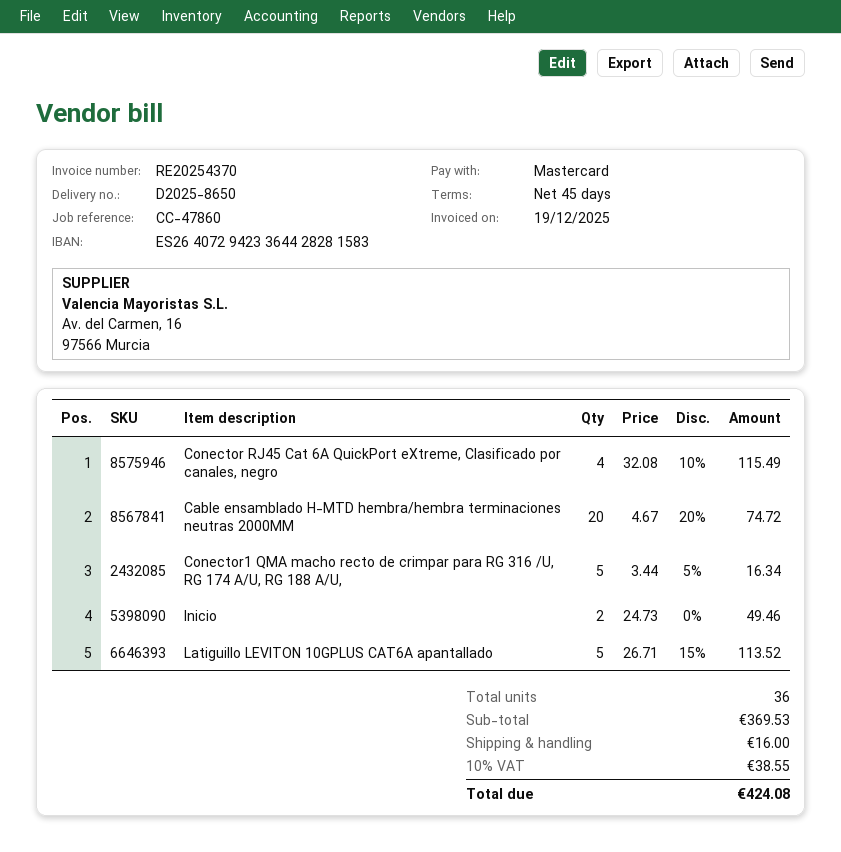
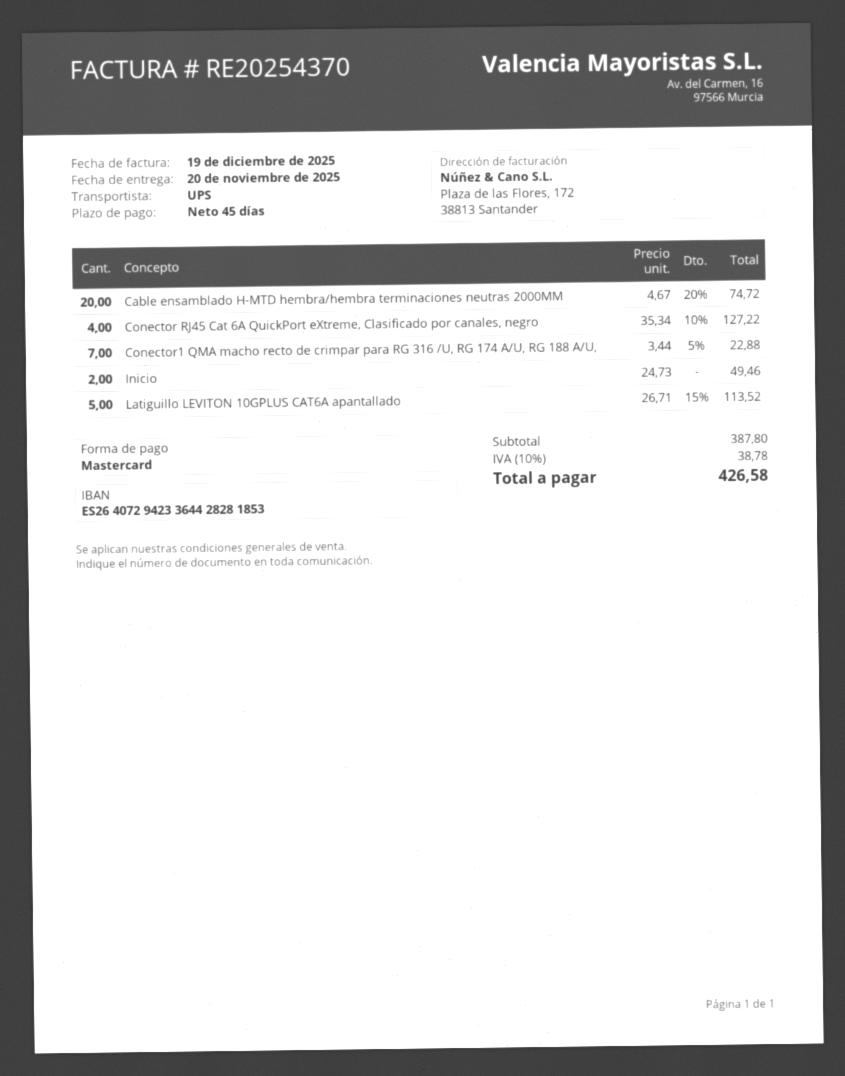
bank account: ES2640729423364428281583 -> ES2640729423364428281853
Conector RJ45 Cat 6A QuickPort eXtreme, Clasificado por canales, negro: 4 x 32.08 - 10% = 115.49 -> 4 x 35.34 - 10% = 127.22
Conector1 QMA macho recto de crimpar para RG 316 /U, RG 174 A/U, RG 188 A/U,: 5 x 3.44 - 5% = 16.34 -> 7 x 3.44 - 5% = 22.88
subtotal: 369.53 -> 387.80
shipping: 16.00 -> none
tax: 10% = 38.55 -> 10% = 38.78
total: 424.08 -> 426.58

